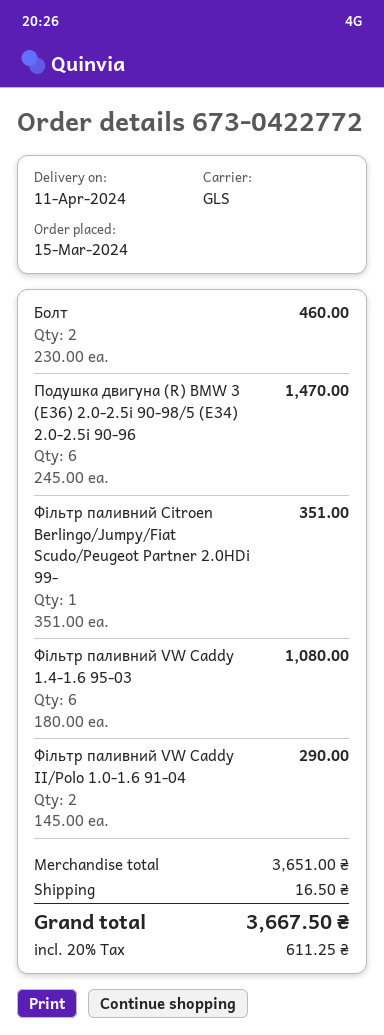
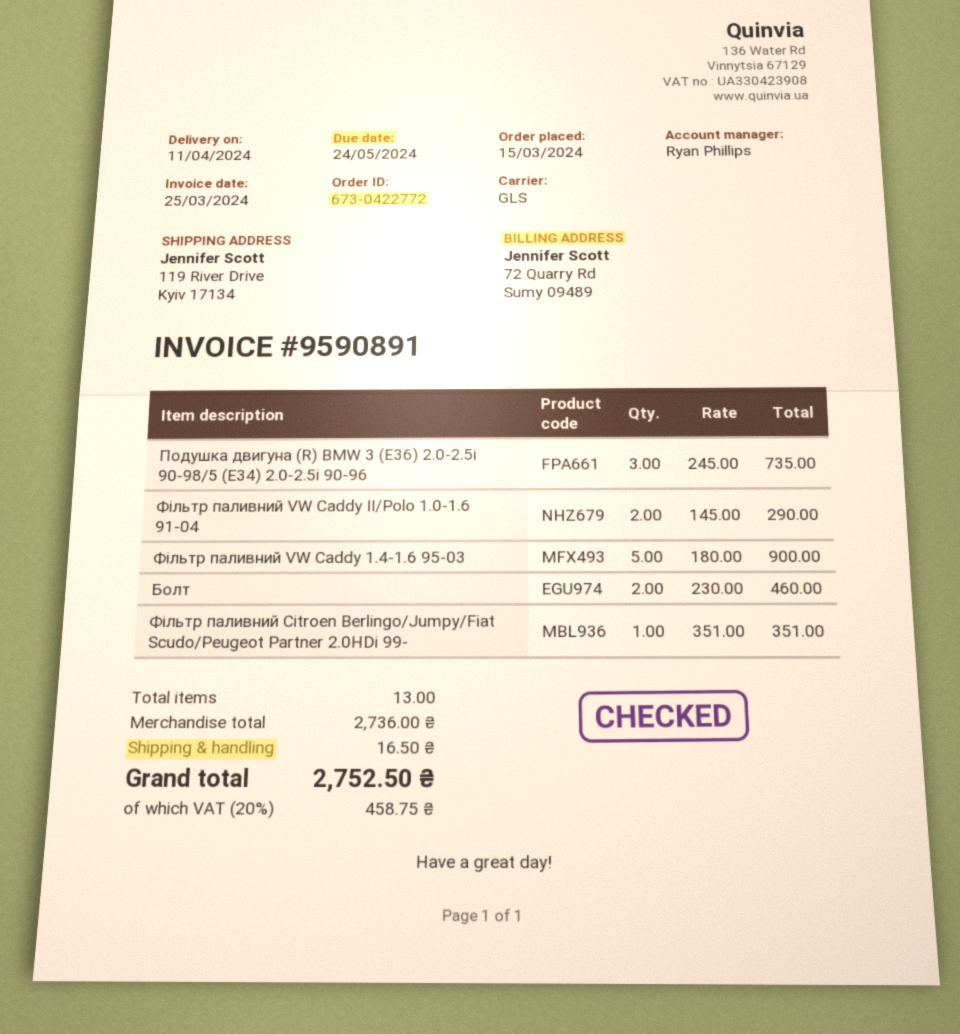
Подушка двигуна (R) BMW 3 (E36) 2.0-2.5i 90-98/5 (E34) 2.0-2.5i 90-96: 6 x 245.00 = 1470.00 -> 3 x 245.00 = 735.00
Фільтр паливний VW Caddy 1.4-1.6 95-03: 6 x 180.00 = 1080.00 -> 5 x 180.00 = 900.00
subtotal: 3651.00 -> 2736.00
tax: 20% = 611.25 -> 20% = 458.75
total: 3667.50 -> 2752.50

